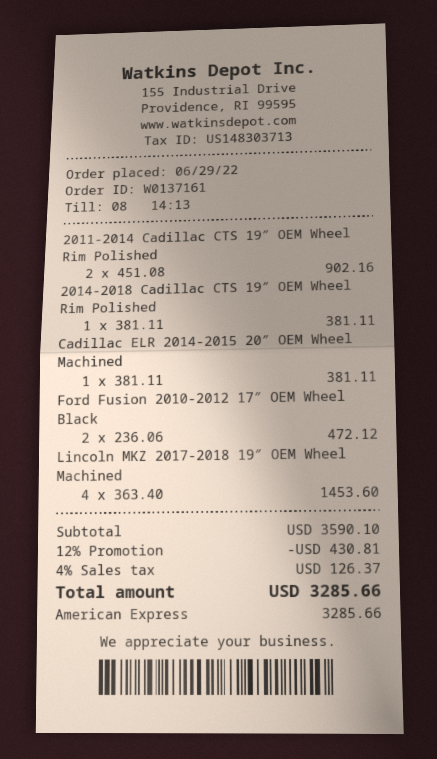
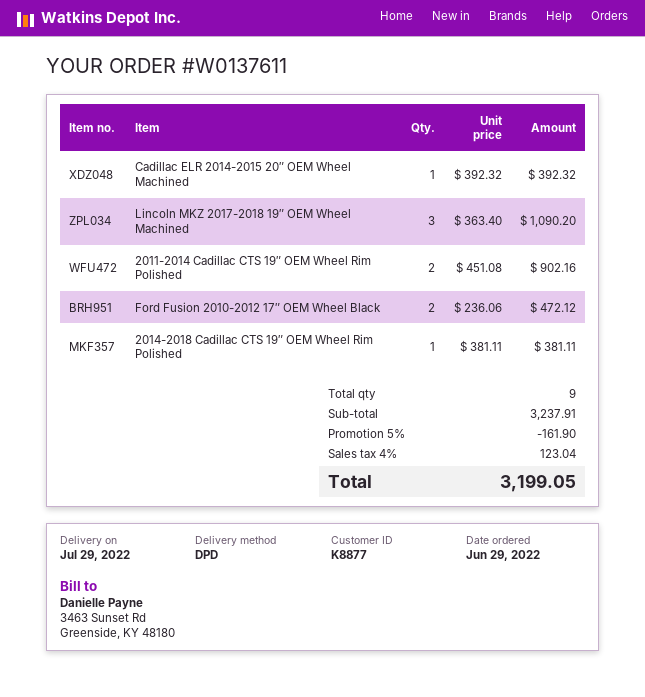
order number: W0137161 -> W0137611
Cadillac ELR 2014-2015 20″ OEM Wheel Machined: 1 x 381.11 = 381.11 -> 1 x 392.32 = 392.32
Lincoln MKZ 2017-2018 19″ OEM Wheel Machined: 4 x 363.40 = 1453.60 -> 3 x 363.40 = 1090.20
subtotal: 3590.10 -> 3237.91
discount: 12% = 430.81 -> 5% = 161.90
tax: 4% = 126.37 -> 4% = 123.04
total: 3285.66 -> 3199.05

